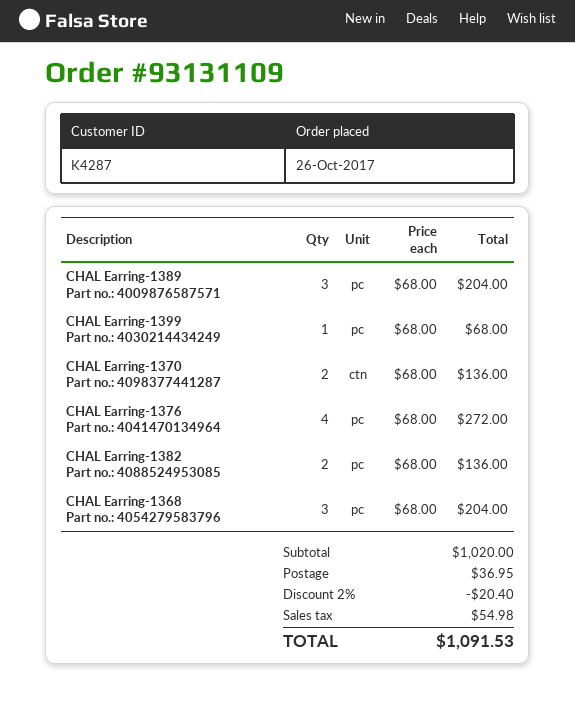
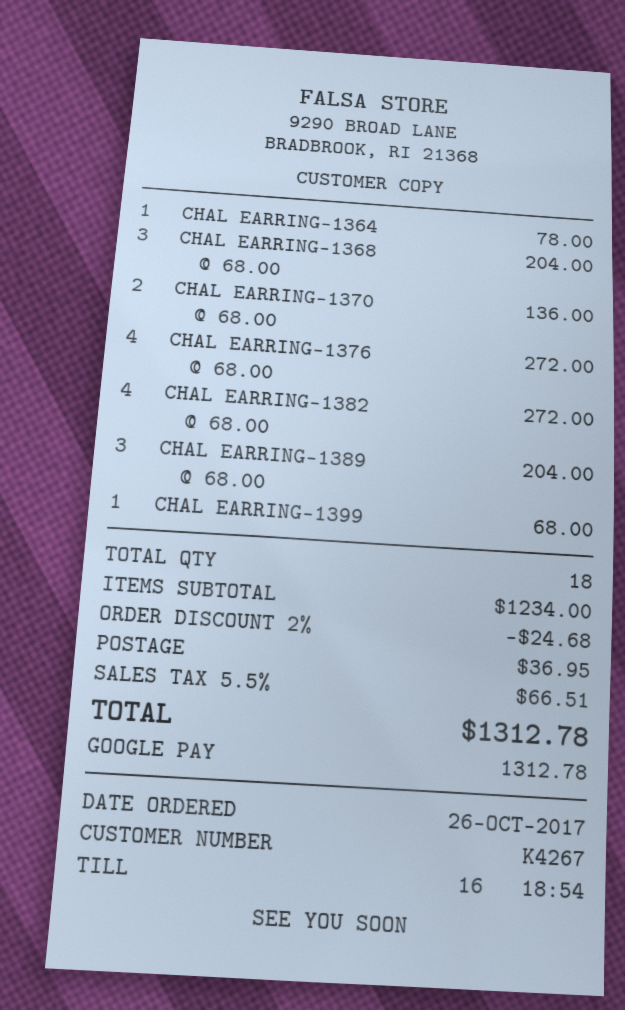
customer number: K4287 -> K4267
CHAL Earring-1382: 2 x 68.00 = 136.00 -> 4 x 68.00 = 272.00
CHAL EARRING-1364: none -> 1 x 78.00 = 78.00
subtotal: 1020.00 -> 1234.00
discount: 2% = 20.40 -> 2% = 24.68
tax: 54.98 -> 66.51
total: 1091.53 -> 1312.78

